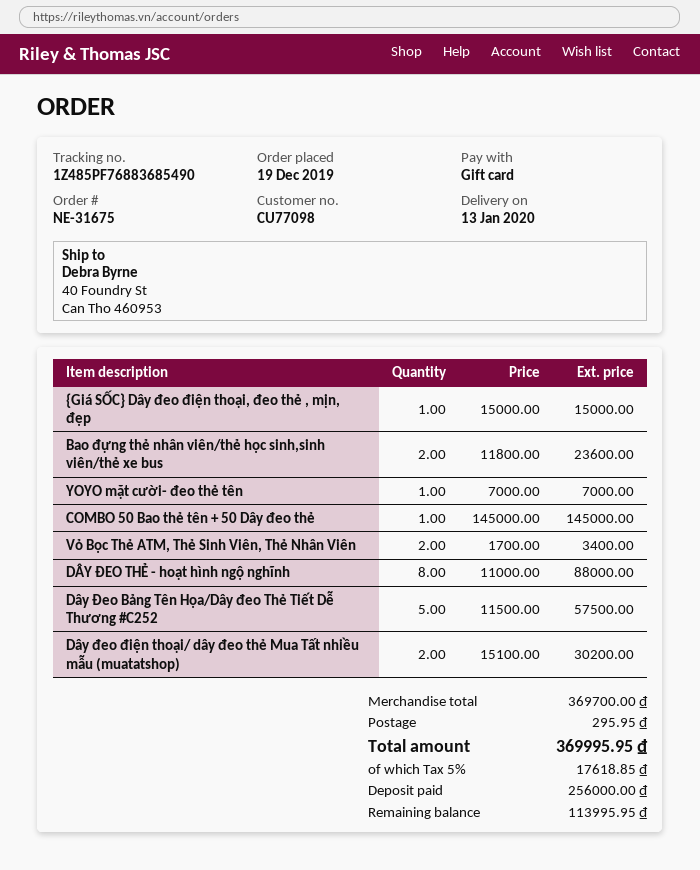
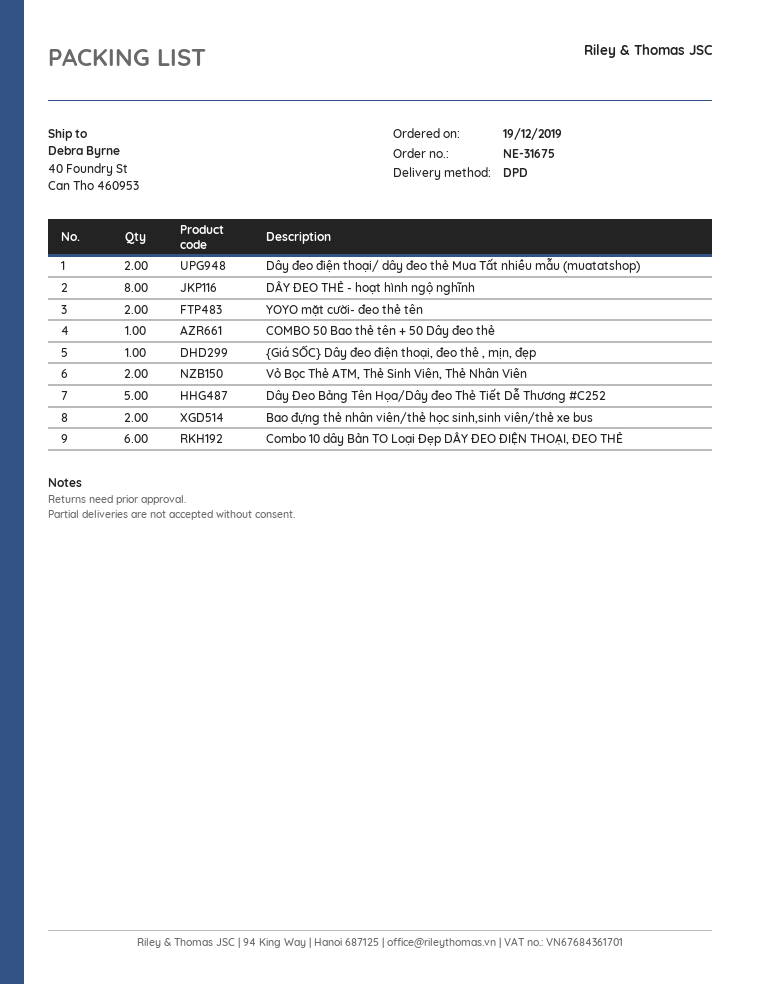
YOYO mặt cười- đeo thẻ tên: 1 -> 2
Combo 10 dây Bản TO Loại Đẹp DÂY ĐEO ĐIỆN THOẠI, ĐEO THẺ: none -> 6

